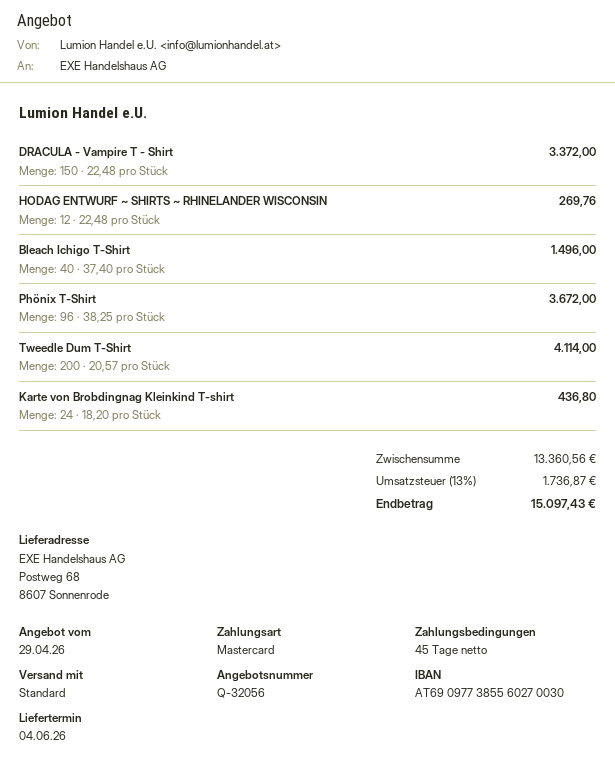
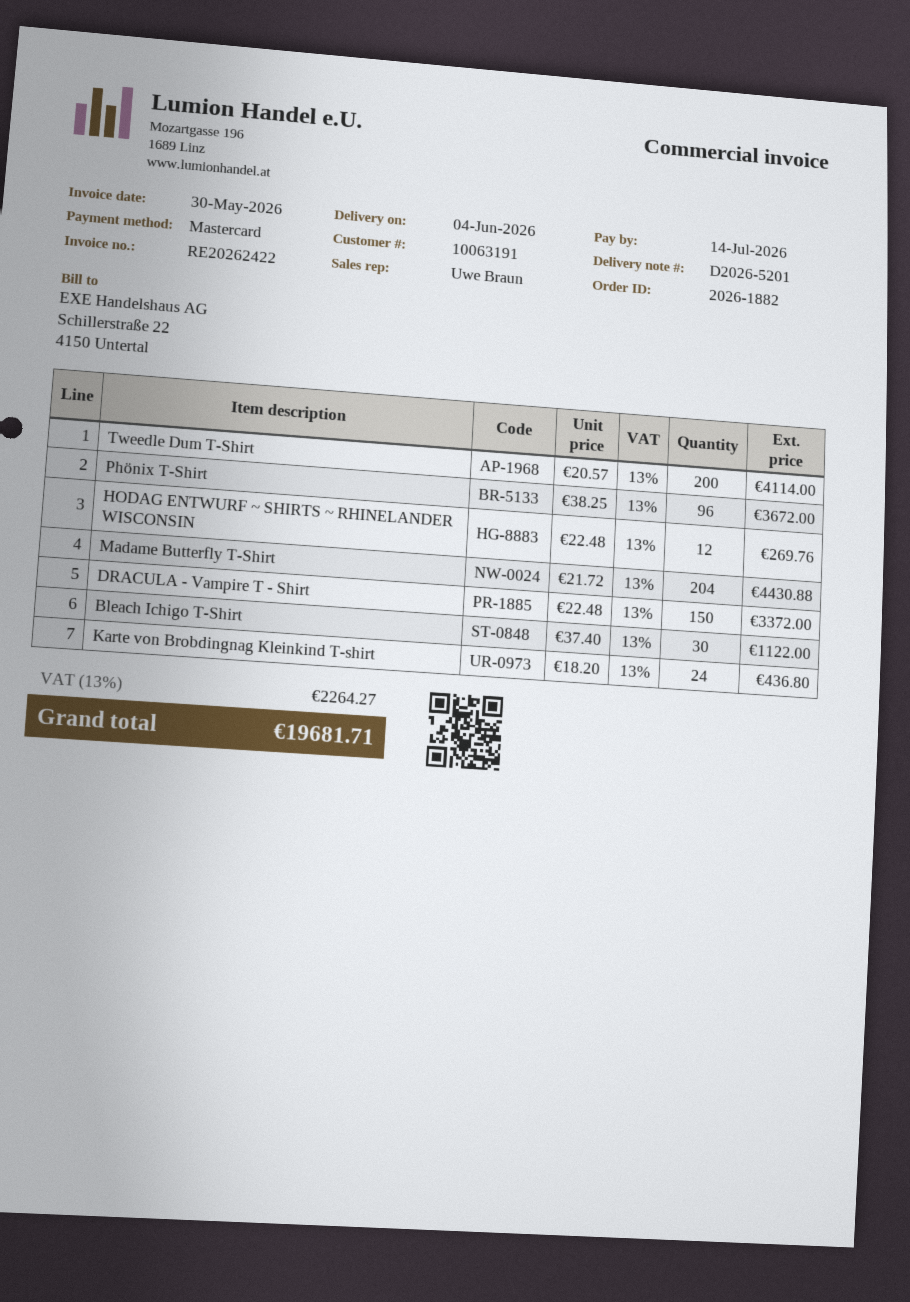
Bleach Ichigo T-Shirt: 40 x 37.40 = 1496.00 -> 30 x 37.40 = 1122.00
Madame Butterfly T-Shirt: none -> 204 x 21.72 = 4430.88
tax: 13% = 1736.87 -> 13% = 2264.27
total: 15097.43 -> 19681.71

